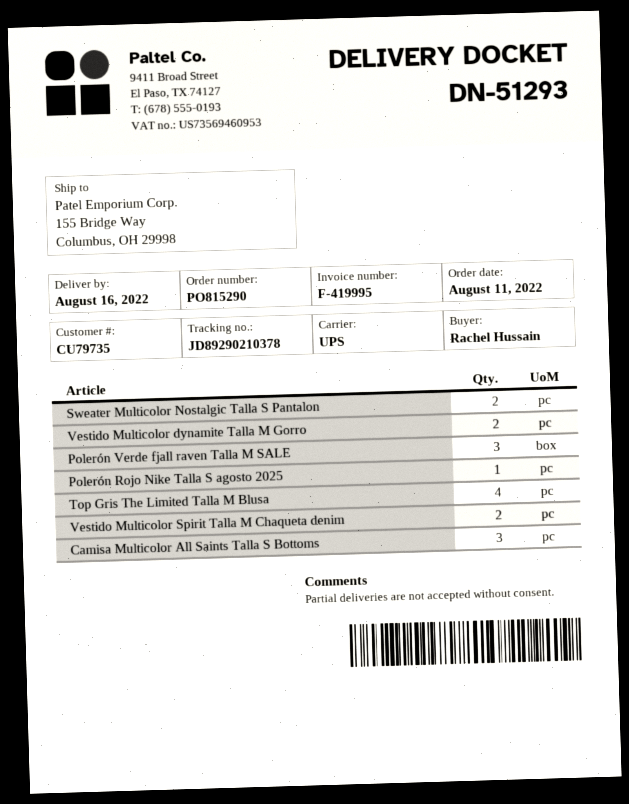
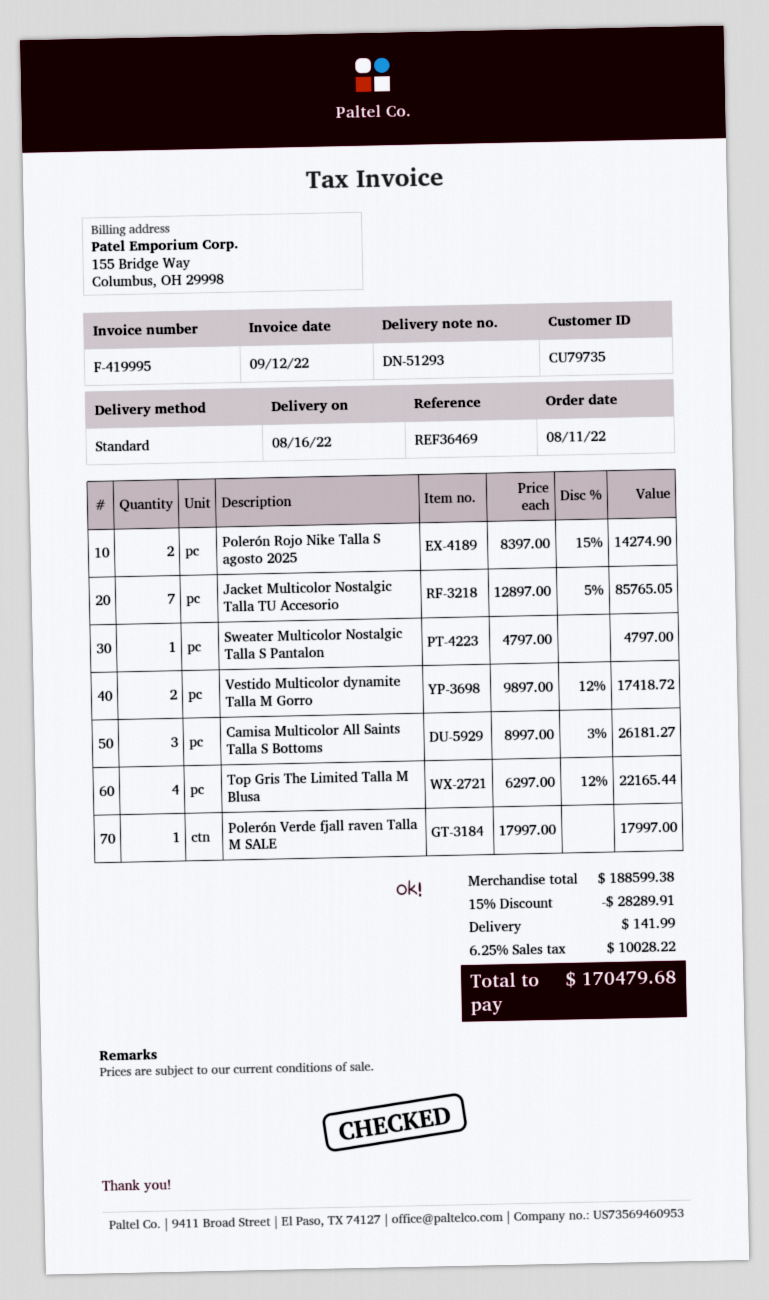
shipping method: UPS -> standard
Sweater Multicolor Nostalgic Talla S Pantalon: 2 -> 1
Polerón Verde fjall raven Talla M SALE: 3 -> 1
Polerón Rojo Nike Talla S agosto 2025: 1 -> 2
Vestido Multicolor Spirit Talla M Chaqueta denim: 2 -> none
Jacket Multicolor Nostalgic Talla TU Accesorio: none -> 7

